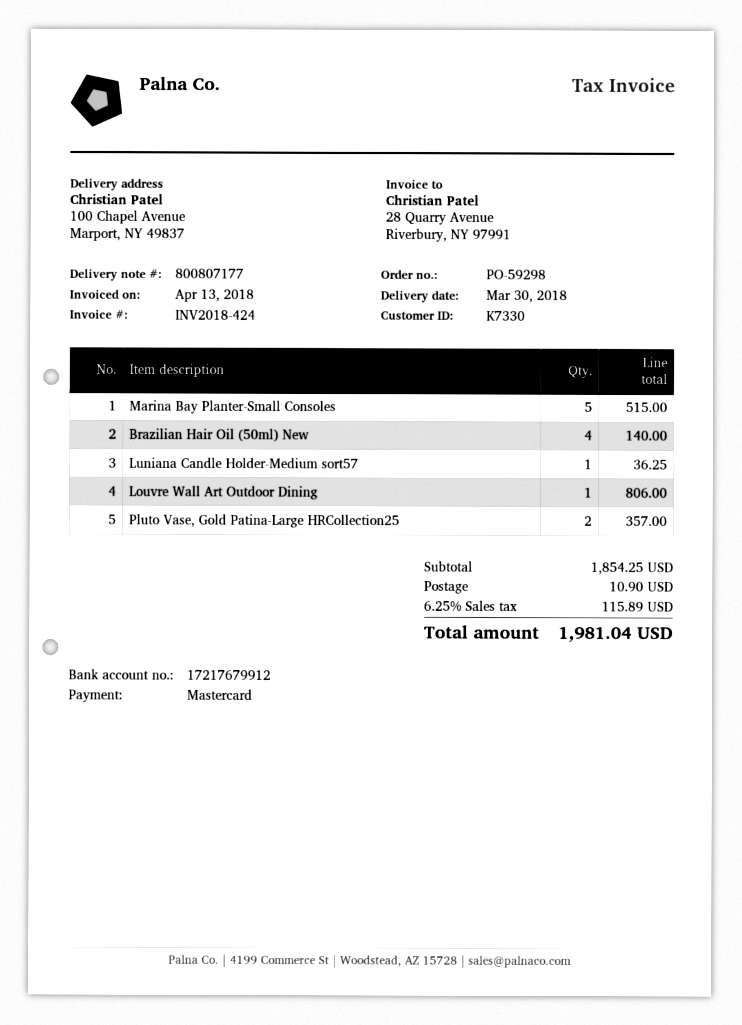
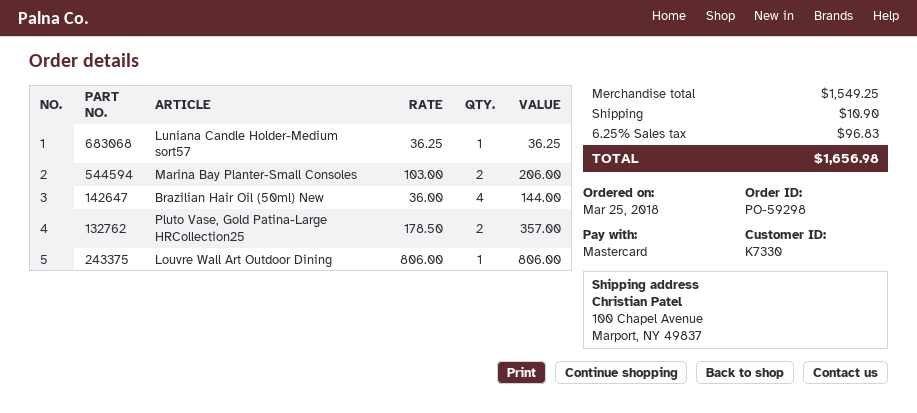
Marina Bay Planter-Small Consoles: 5 for 515.00 -> 2 for 206.00
Brazilian Hair Oil (50ml) New: 4 for 140.00 -> 4 for 144.00
subtotal: 1854.25 -> 1549.25
tax: 6.25% = 115.89 -> 6.25% = 96.83
total: 1981.04 -> 1656.98

